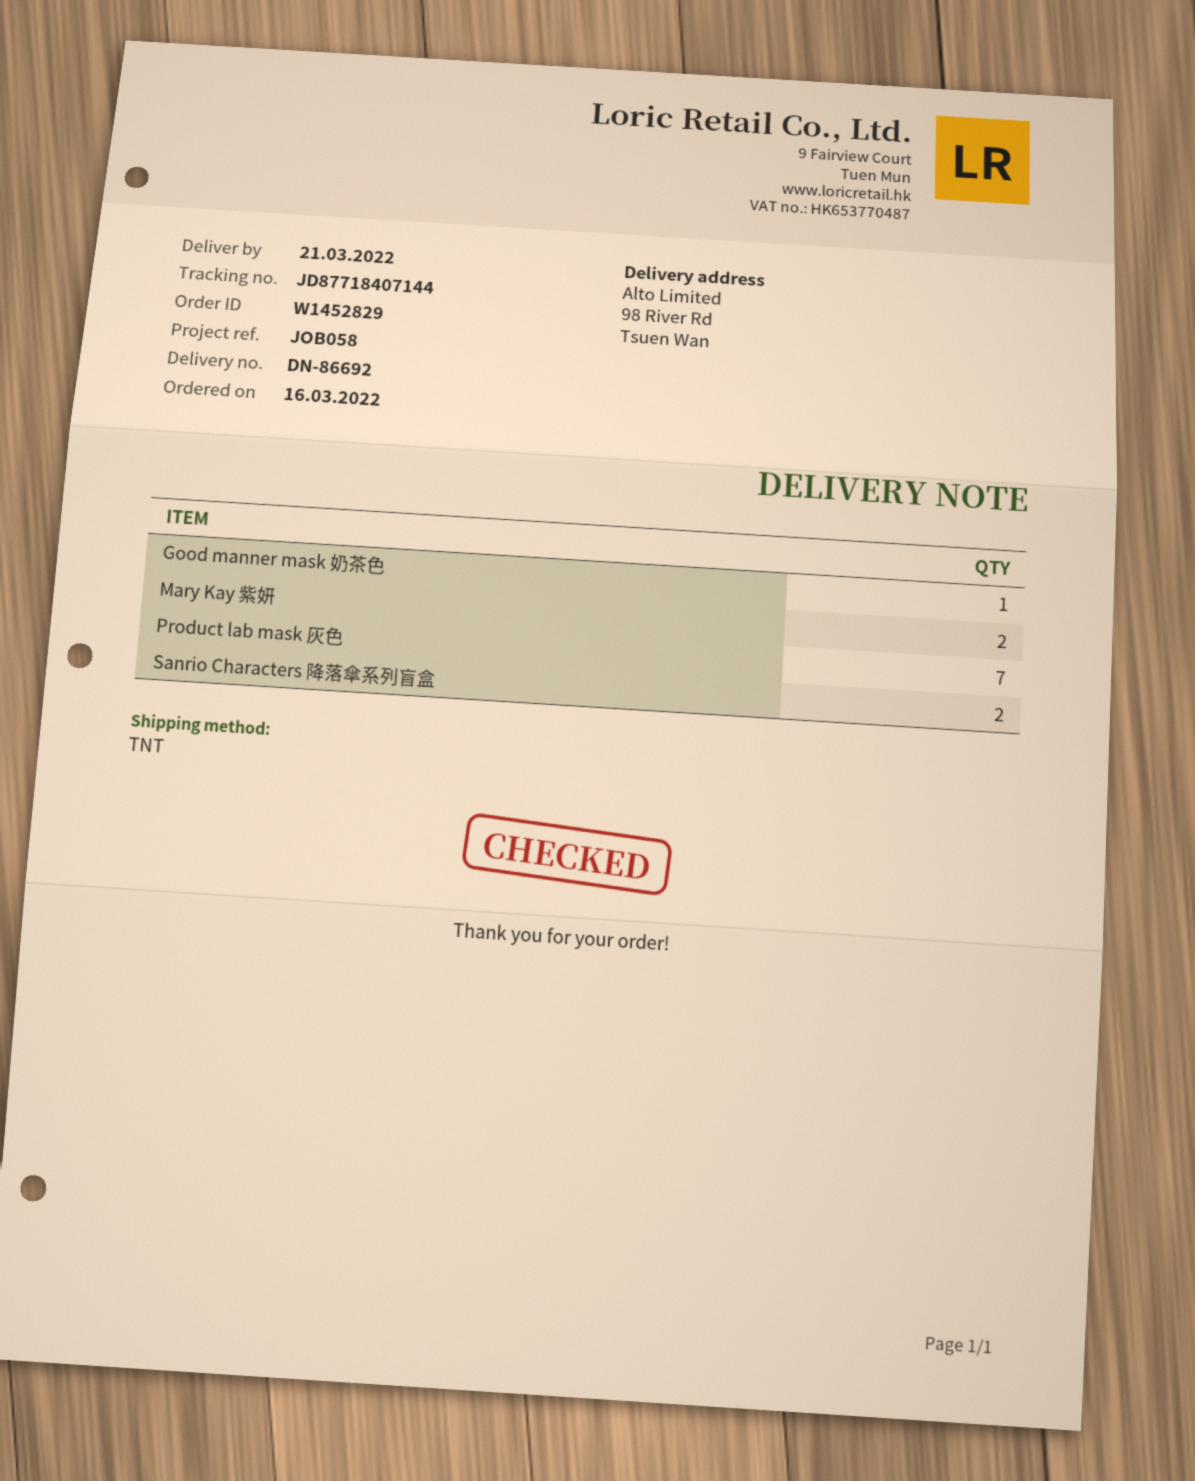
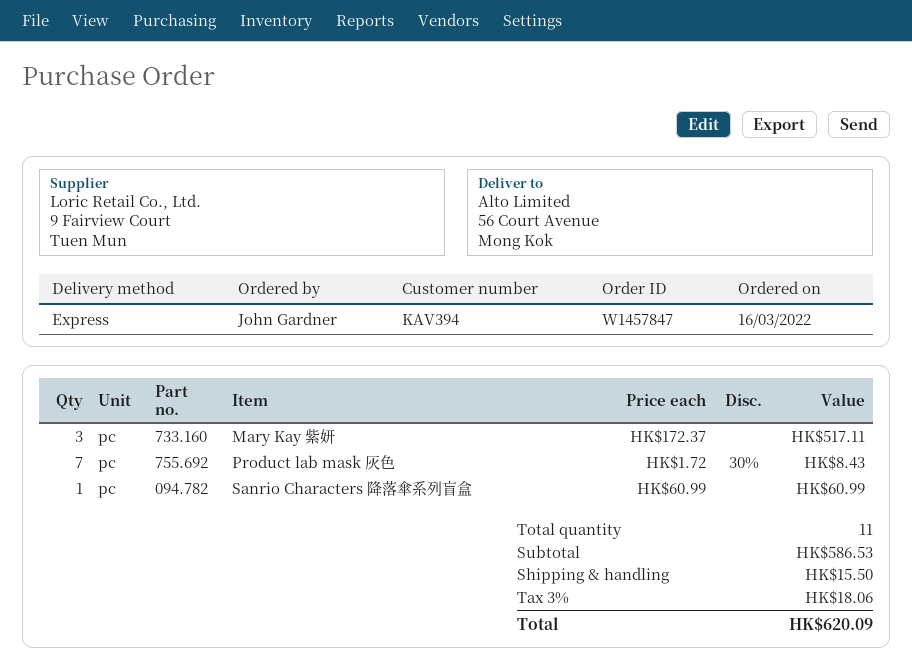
order number: W1452829 -> W1457847
shipping method: TNT -> express
ship to: 98 River Rd, Tsuen Wan -> 56 Court Avenue, Mong Kok
Good manner mask 奶茶色: 1 -> none
Mary Kay 紫妍: 2 -> 3
Sanrio Characters 降落傘系列盲盒: 2 -> 1

